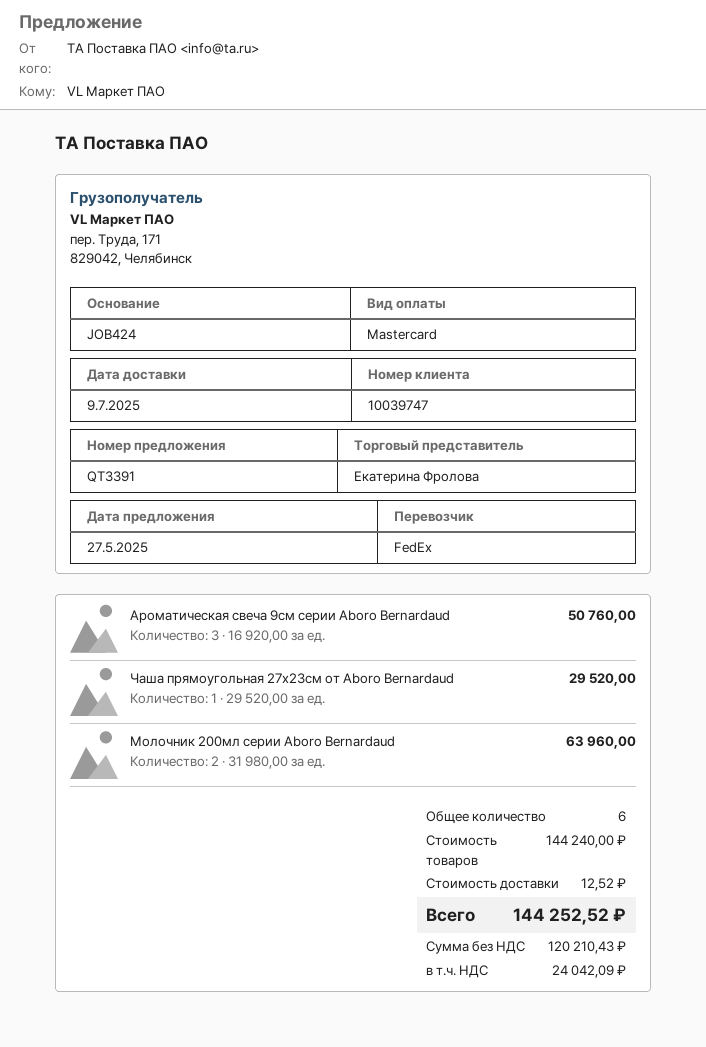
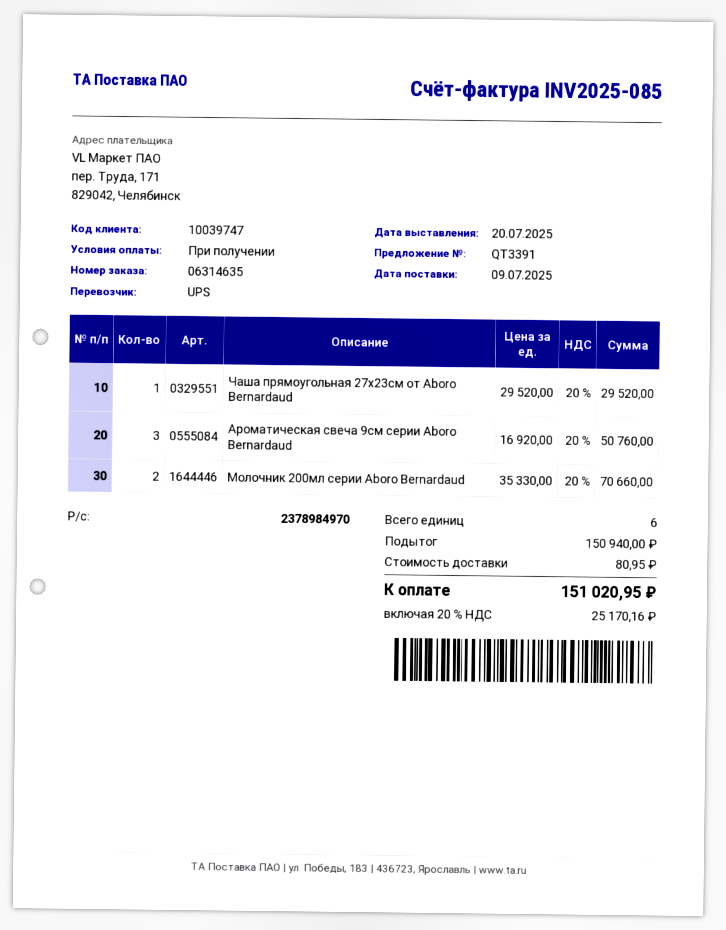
shipping method: FedEx -> UPS
Молочник 200мл серии Aboro Bernardaud: 2 x 31980.00 = 63960.00 -> 2 x 35330.00 = 70660.00
subtotal: 144240.00 -> 150940.00
shipping: 12.52 -> 80.95
tax: 24042.09 -> 25170.16
total: 144252.52 -> 151020.95

